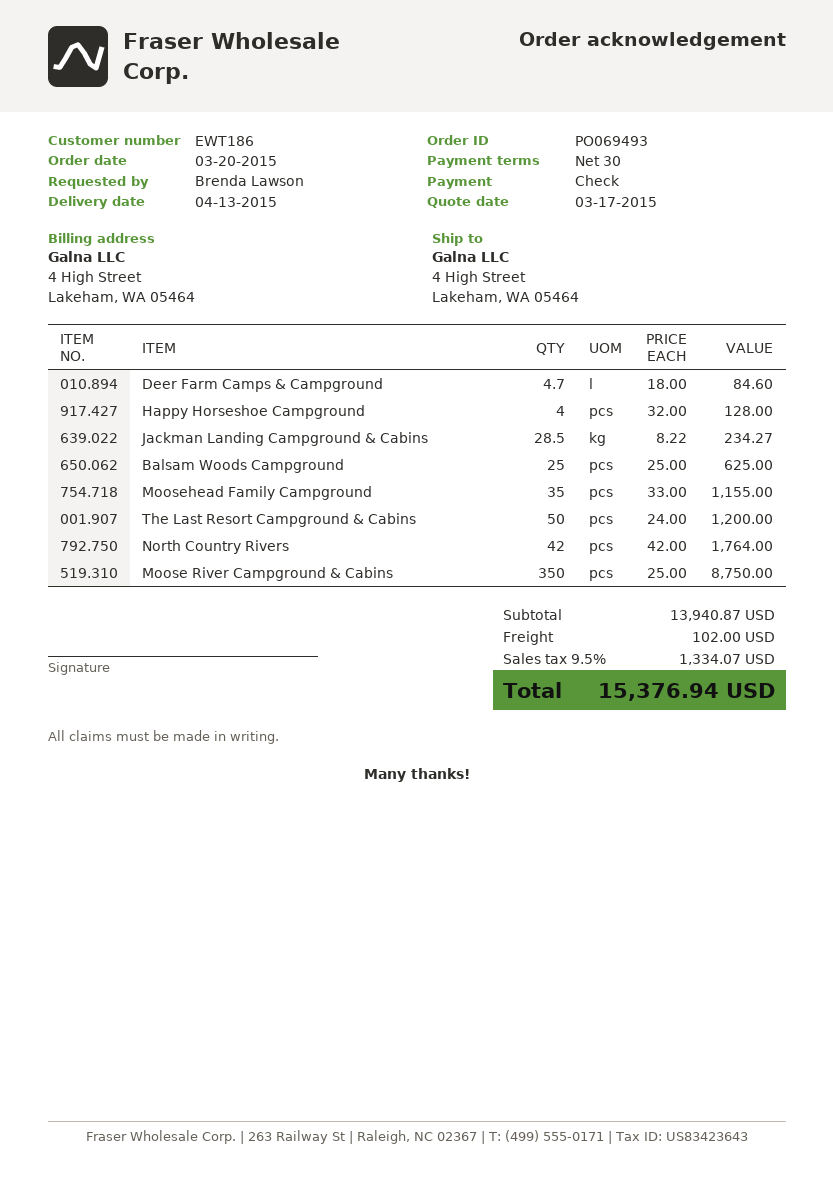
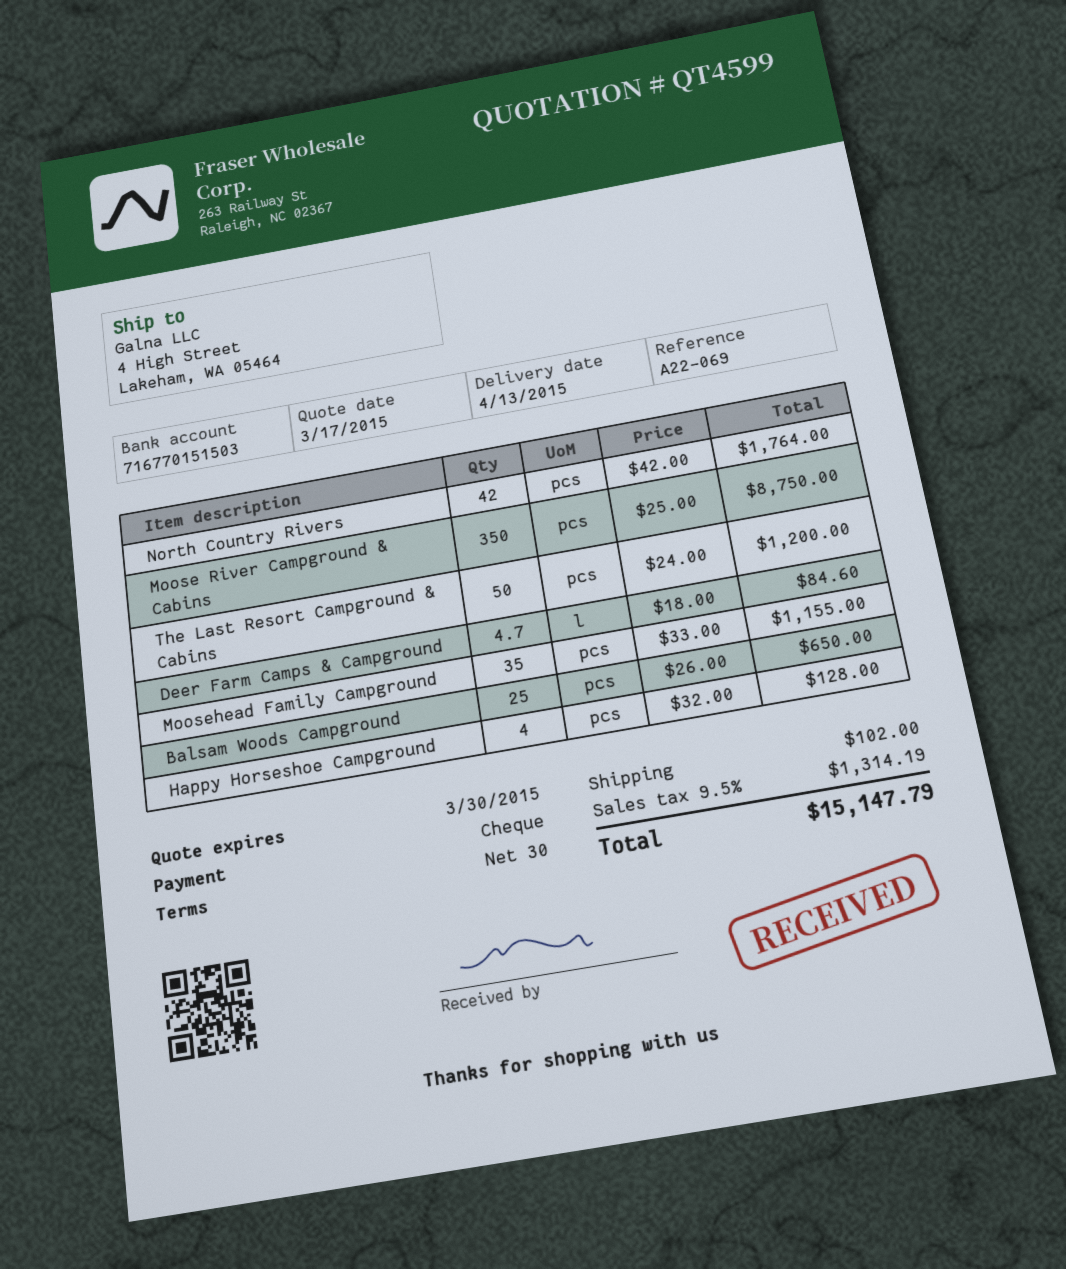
Jackman Landing Campground & Cabins: 28.5 x 8.22 = 234.27 -> none
Balsam Woods Campground: 25 x 25.00 = 625.00 -> 25 x 26.00 = 650.00
tax: 9.5% = 1334.07 -> 9.5% = 1314.19
total: 15376.94 -> 15147.79

